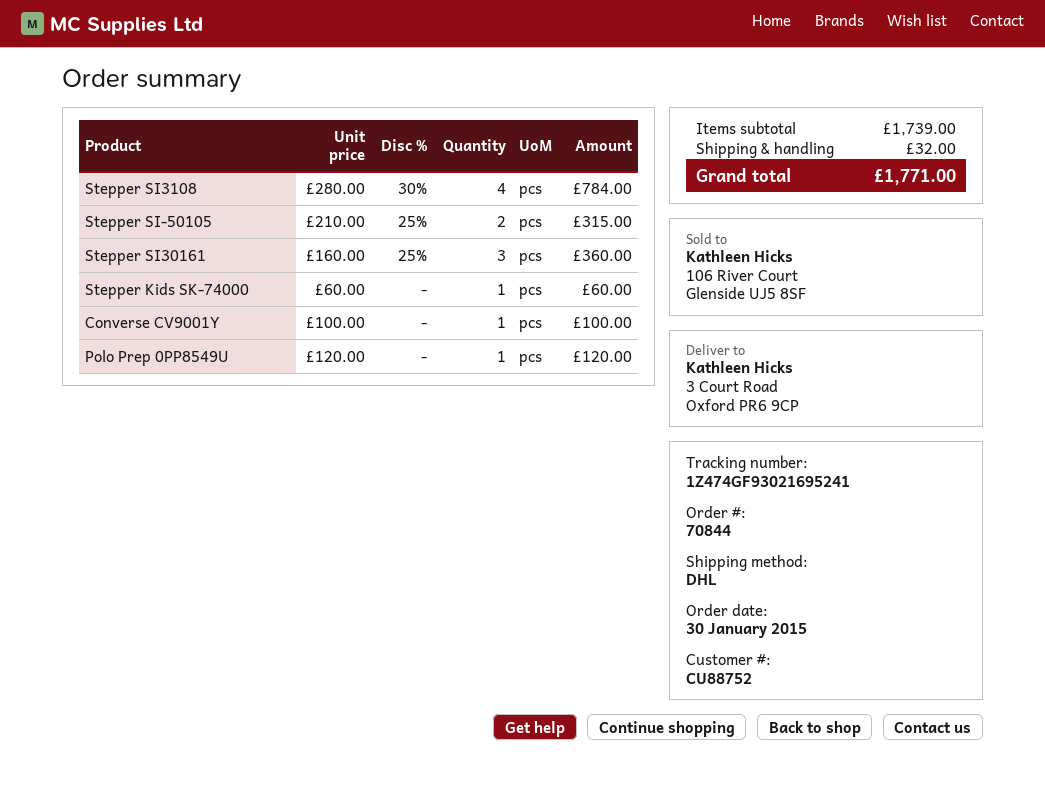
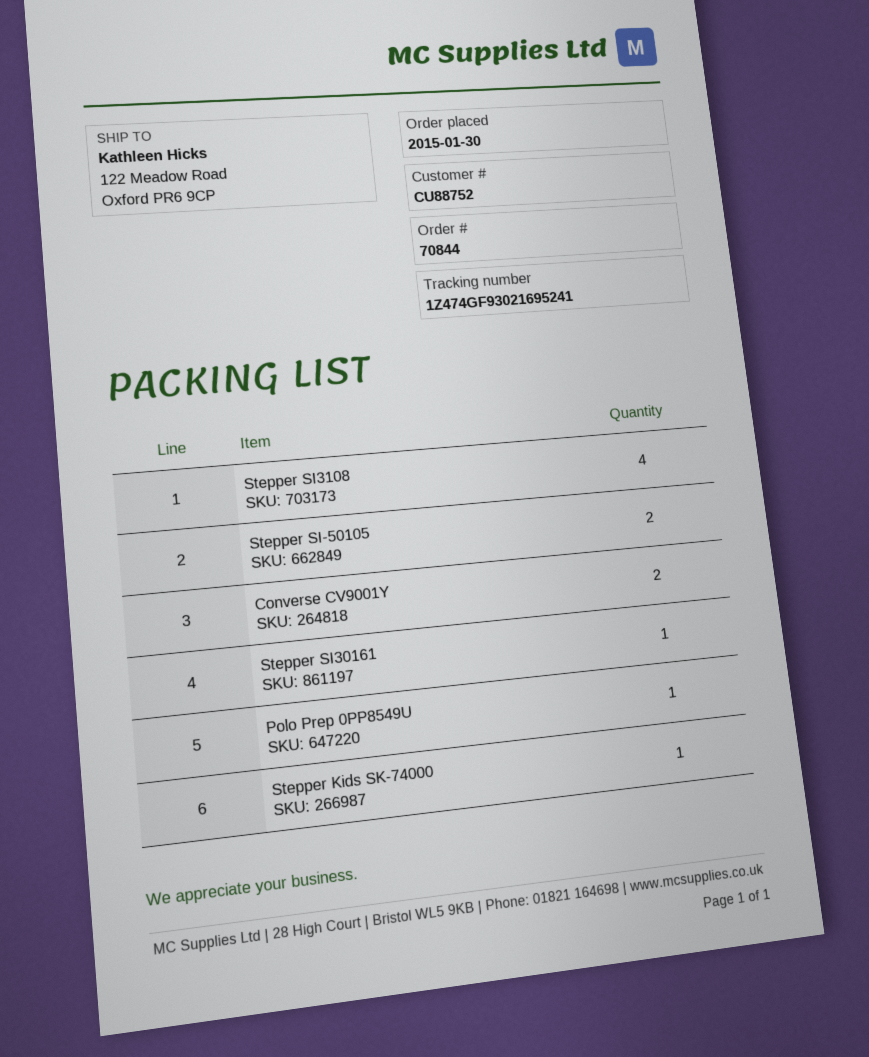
ship to: 3 Court Road, Oxford PR6 9CP -> 122 Meadow Road, Oxford PR6 9CP
Stepper SI30161: 3 -> 1
Converse CV9001Y: 1 -> 2

